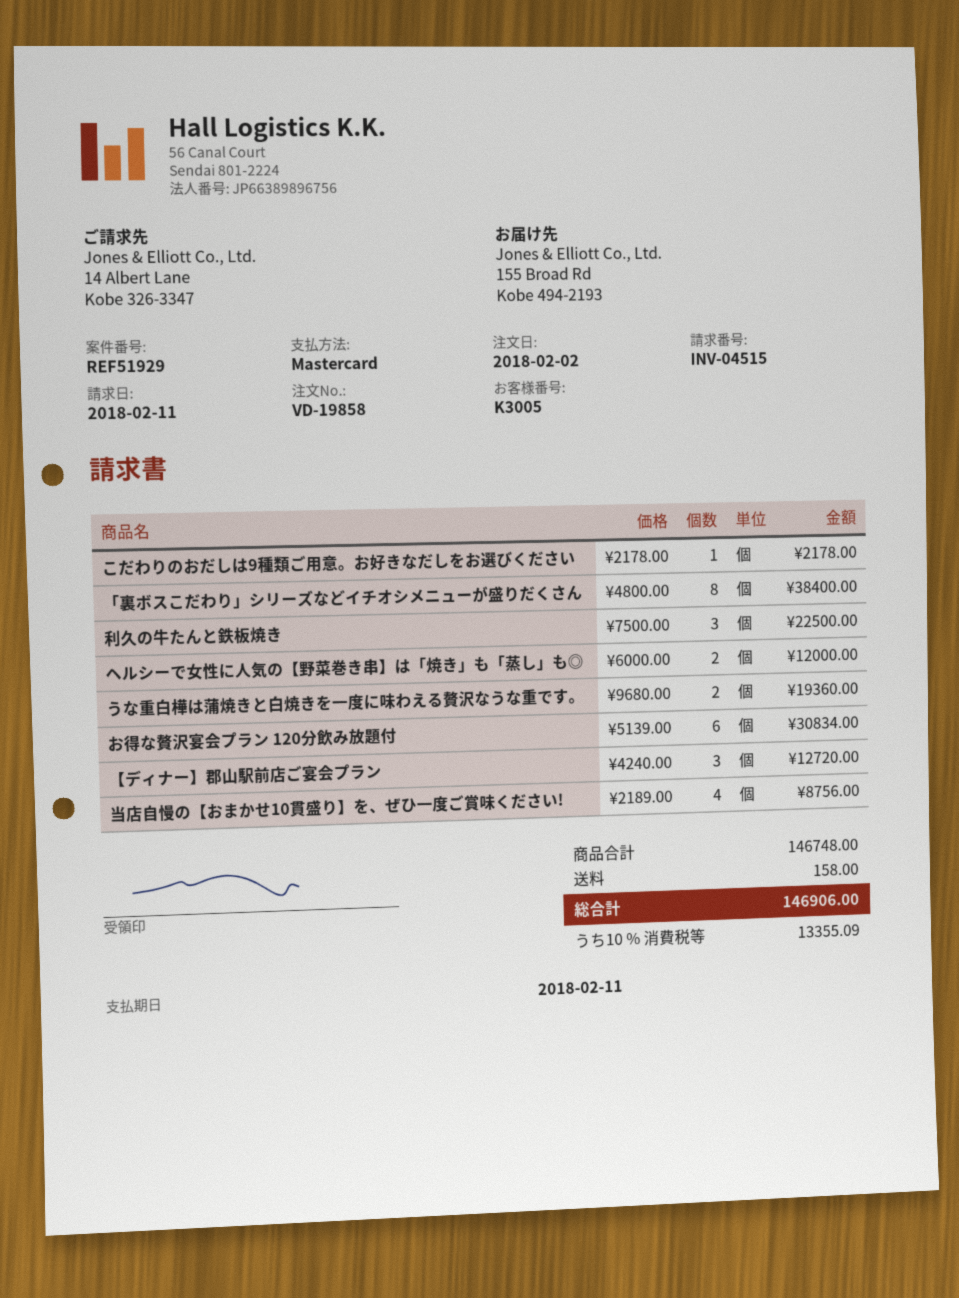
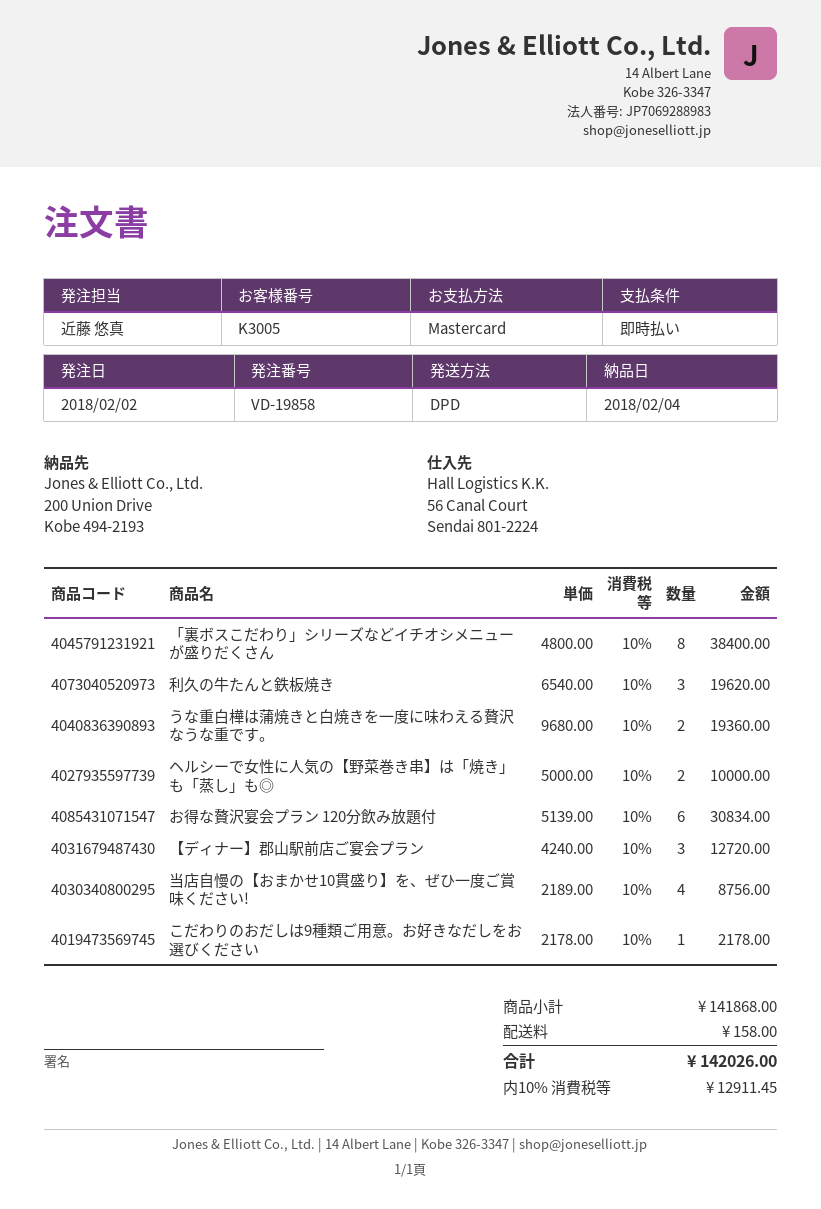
ship to: 155 Broad Rd, Kobe 494-2193 -> 200 Union Drive, Kobe 494-2193
利久の牛たんと鉄板焼き: 3 x 7500.00 = 22500.00 -> 3 x 6540.00 = 19620.00
ヘルシーで女性に人気の【野菜巻き串】は「焼き」も「蒸し」も◎: 2 x 6000.00 = 12000.00 -> 2 x 5000.00 = 10000.00
subtotal: 146748.00 -> 141868.00
tax: 10% = 13355.09 -> 10% = 12911.45
total: 146906.00 -> 142026.00

